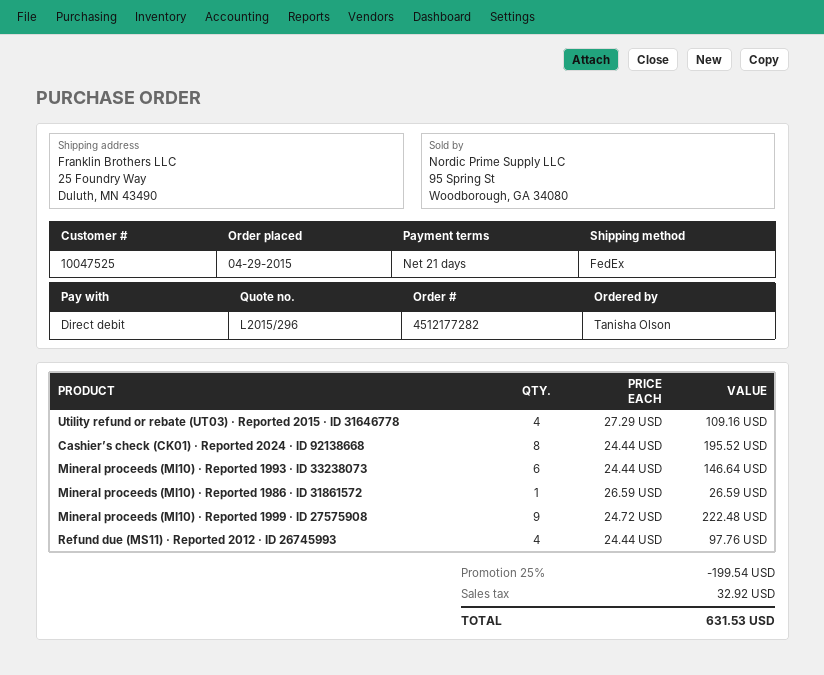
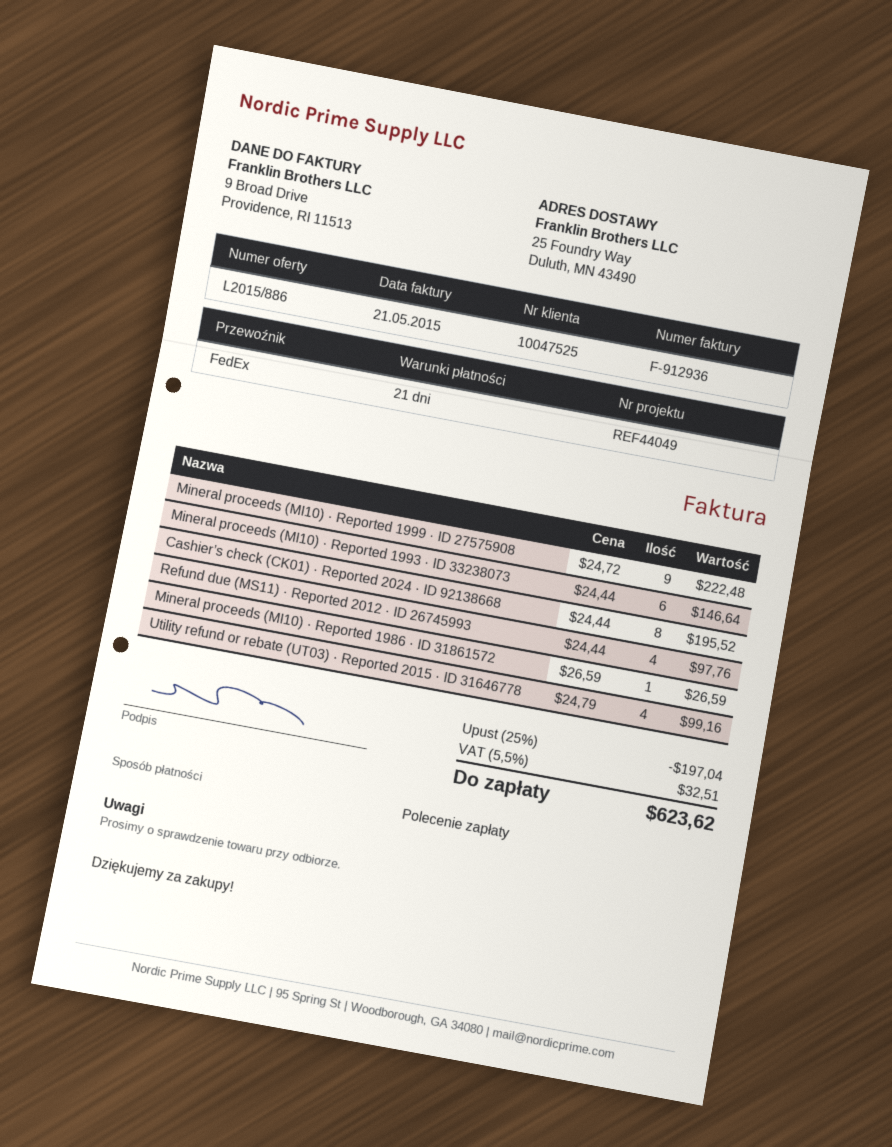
quote number: L2015/296 -> L2015/886
Utility refund or rebate (UT03) · Reported 2015 · ID 31646778: 4 x 27.29 = 109.16 -> 4 x 24.79 = 99.16
discount: 25% = 199.54 -> 25% = 197.04
tax: 32.92 -> 32.51
total: 631.53 -> 623.62

